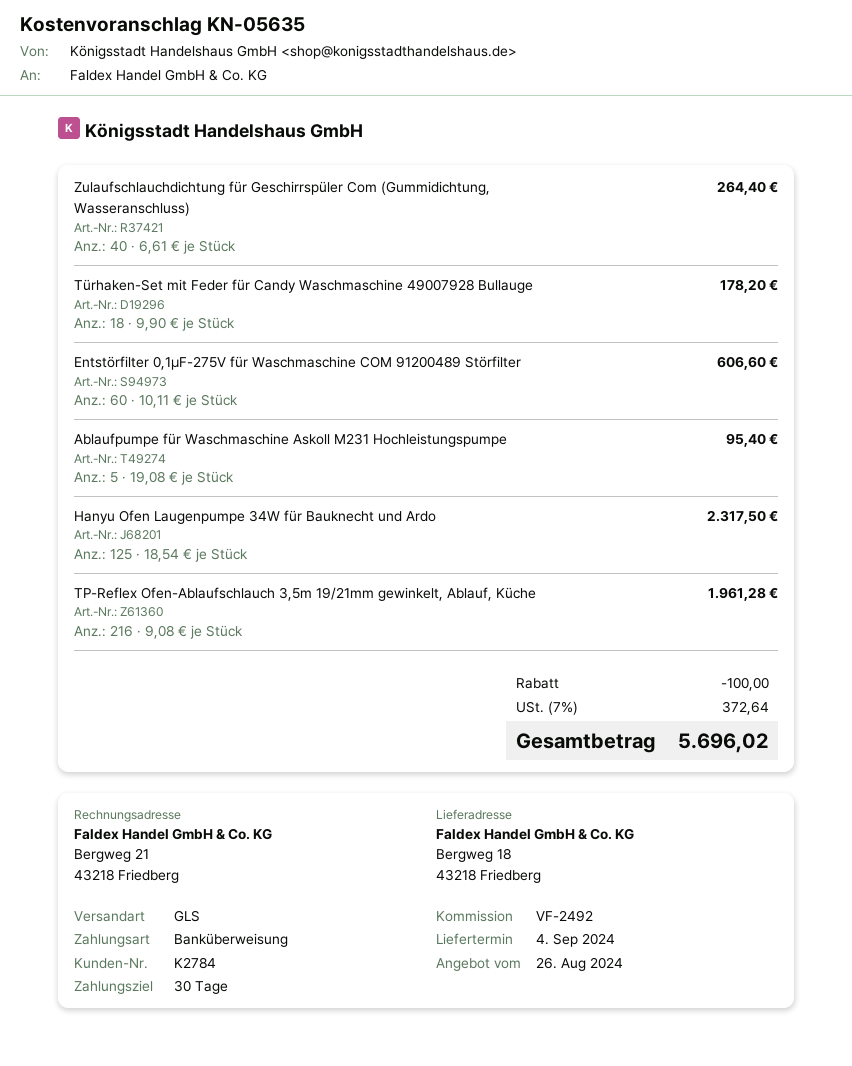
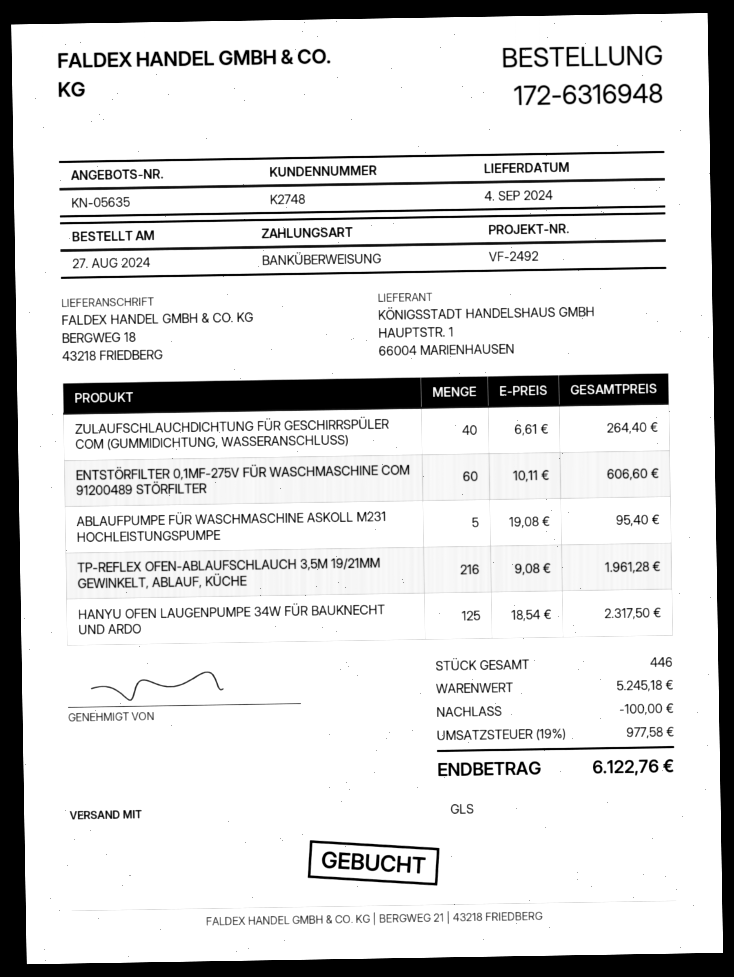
customer number: K2784 -> K2748
Türhaken-Set mit Feder für Candy Waschmaschine 49007928 Bullauge: 18 x 9.90 = 178.20 -> none
tax: 7% = 372.64 -> 19% = 977.58
total: 5696.02 -> 6122.76

